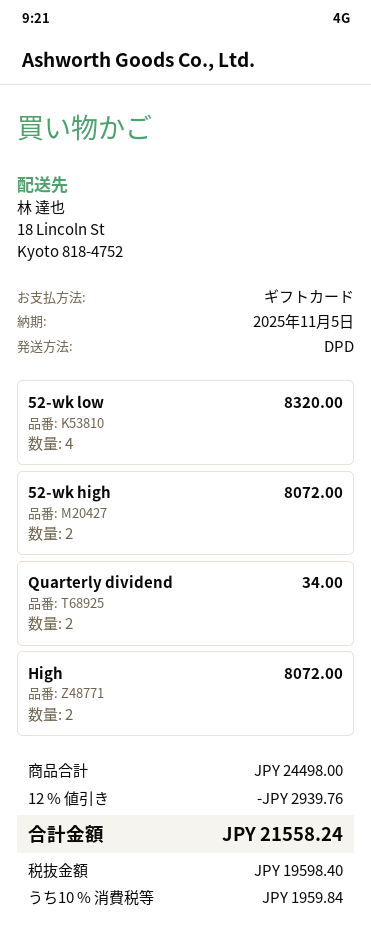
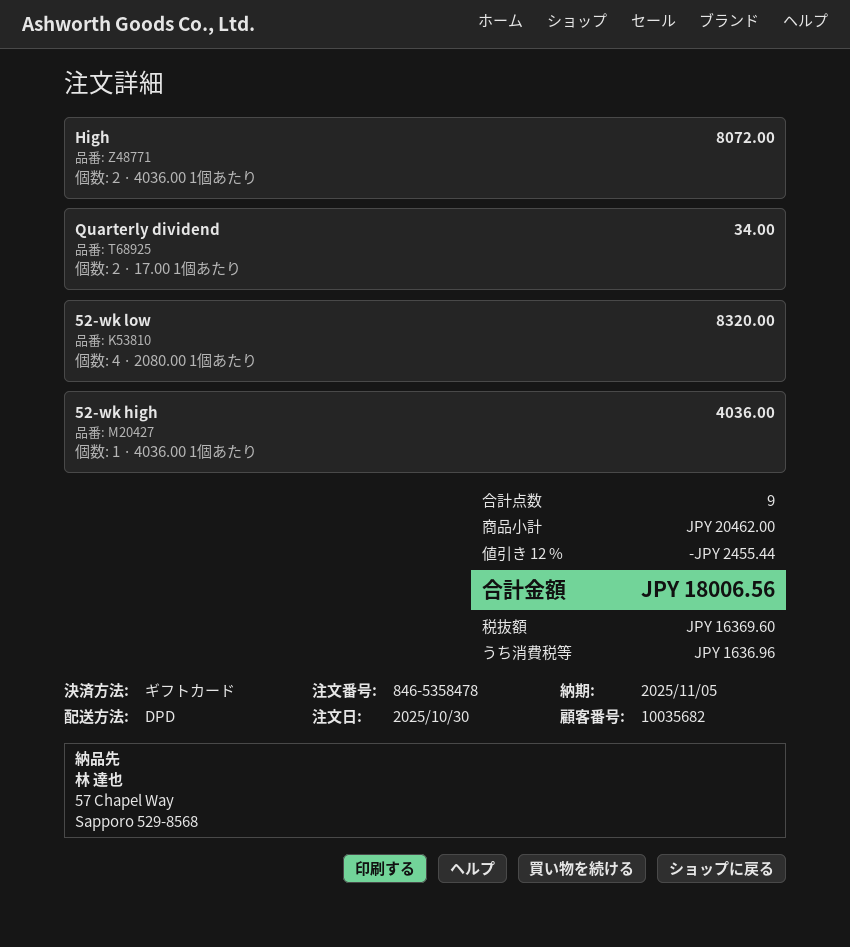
ship to: 18 Lincoln St, Kyoto 818-4752 -> 57 Chapel Way, Sapporo 529-8568
52-wk high: 2 for 8072.00 -> 1 for 4036.00
subtotal: 24498.00 -> 20462.00
discount: 12% = 2939.76 -> 12% = 2455.44
net: 19598.40 -> 16369.60
tax: 1959.84 -> 1636.96
total: 21558.24 -> 18006.56

